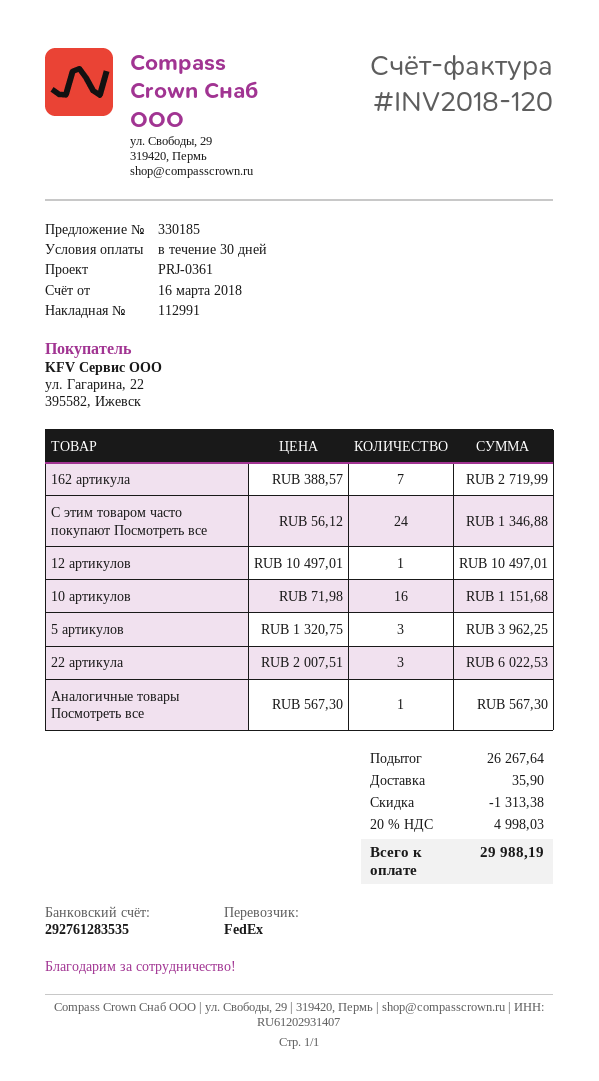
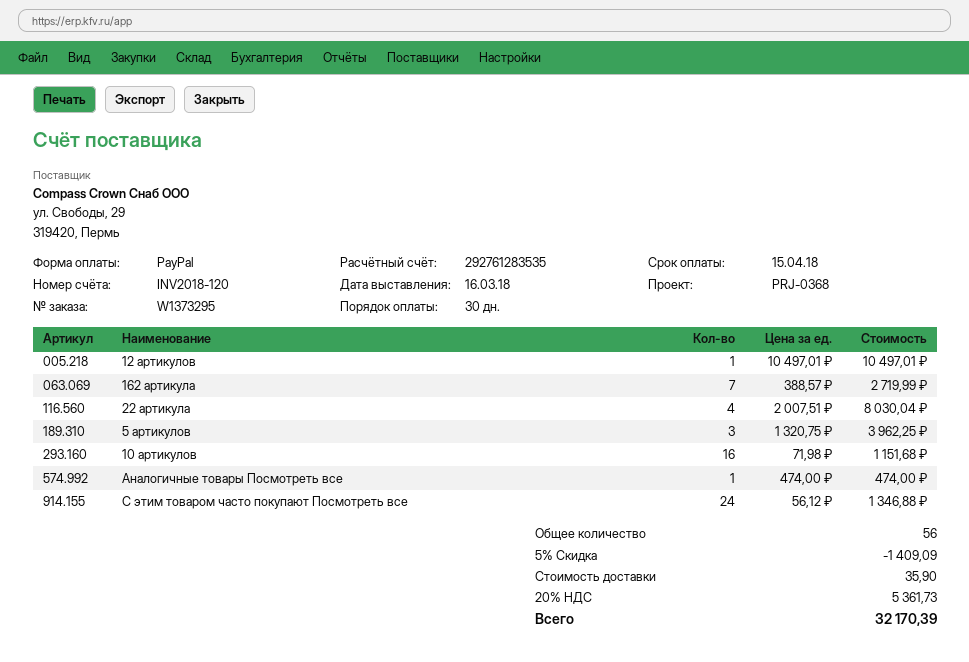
reference: PRJ-0361 -> PRJ-0368
22 артикула: 3 x 2007.51 = 6022.53 -> 4 x 2007.51 = 8030.04
Аналогичные товары Посмотреть все: 1 x 567.30 = 567.30 -> 1 x 474.00 = 474.00
discount: 1313.38 -> 1409.09
tax: 20% = 4998.03 -> 20% = 5361.73
total: 29988.19 -> 32170.39

